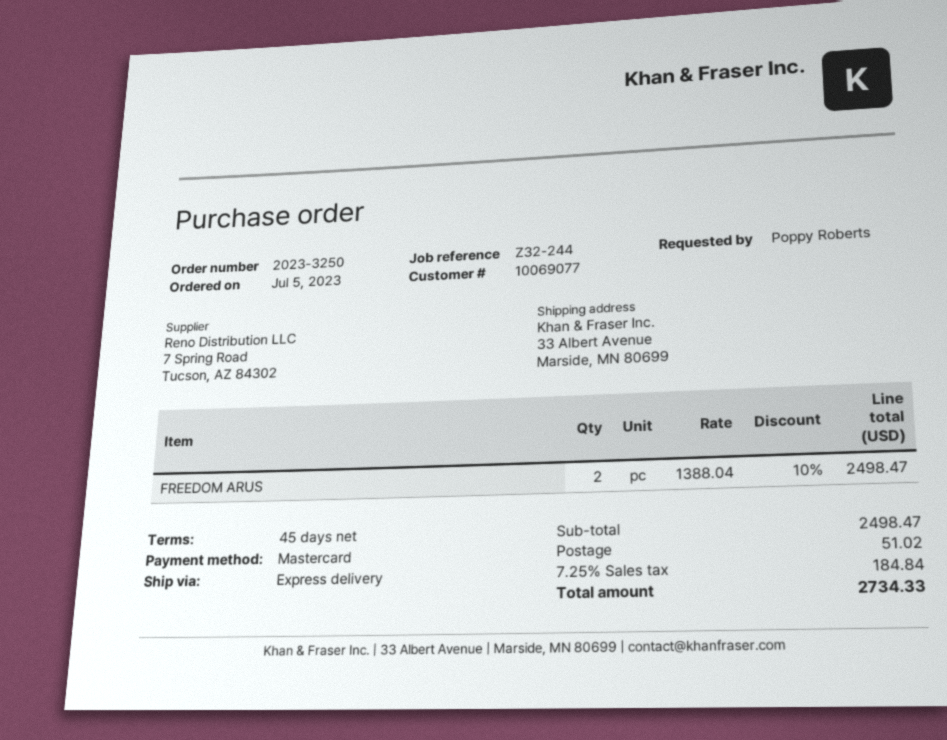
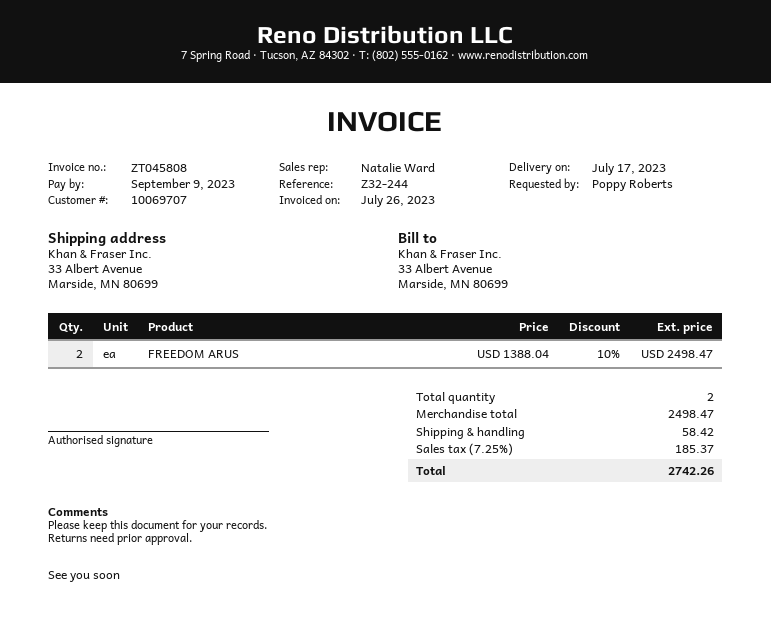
customer number: 10069077 -> 10069707
shipping: 51.02 -> 58.42
tax: 7.25% = 184.84 -> 7.25% = 185.37
total: 2734.33 -> 2742.26

